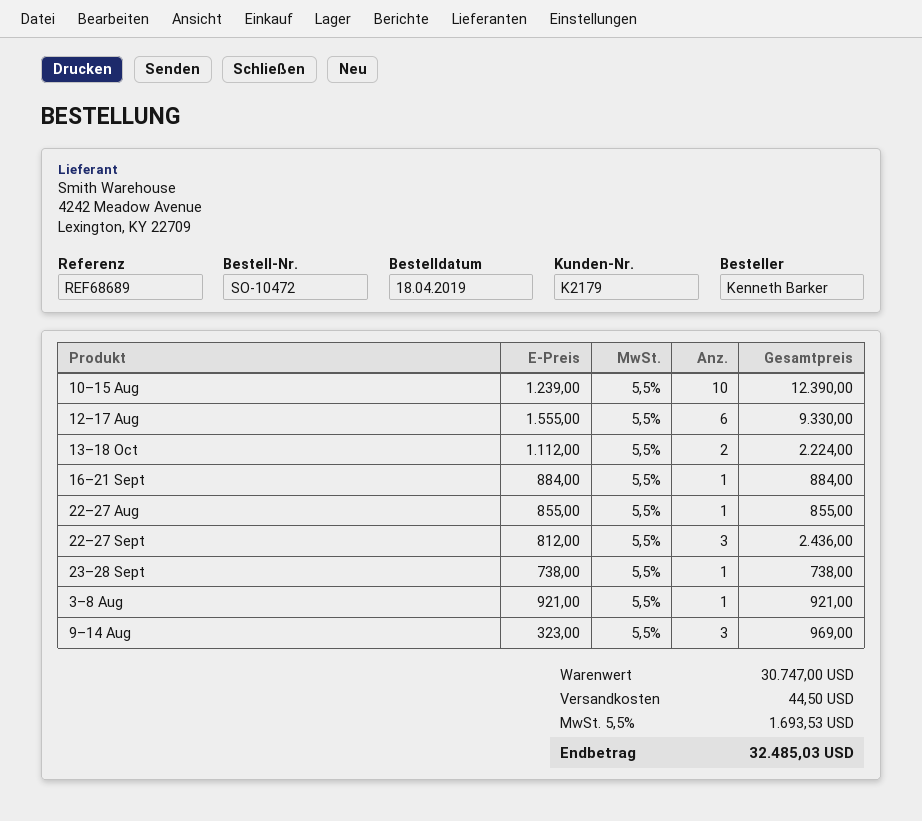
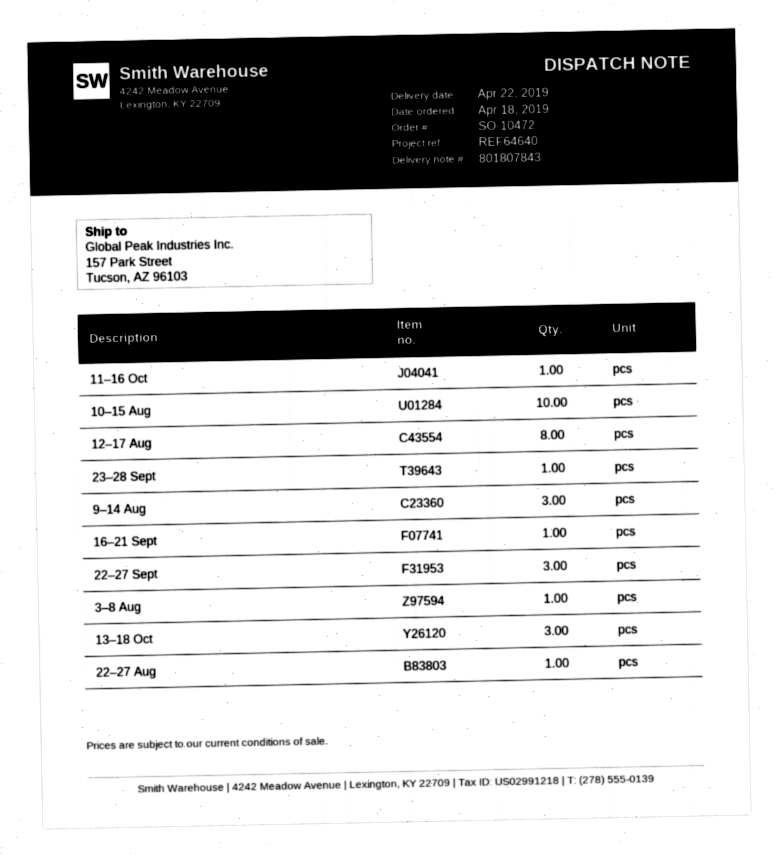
reference: REF68689 -> REF64640
12–17 Aug: 6 -> 8
13–18 Oct: 2 -> 3
11–16 Oct: none -> 1

